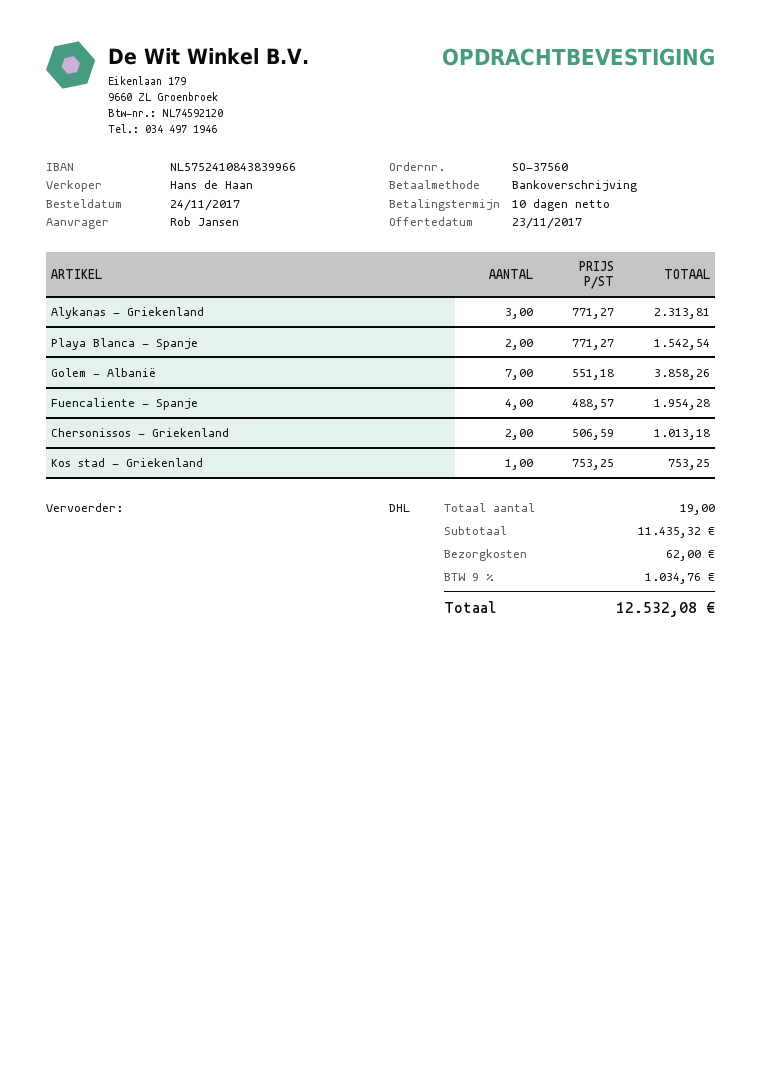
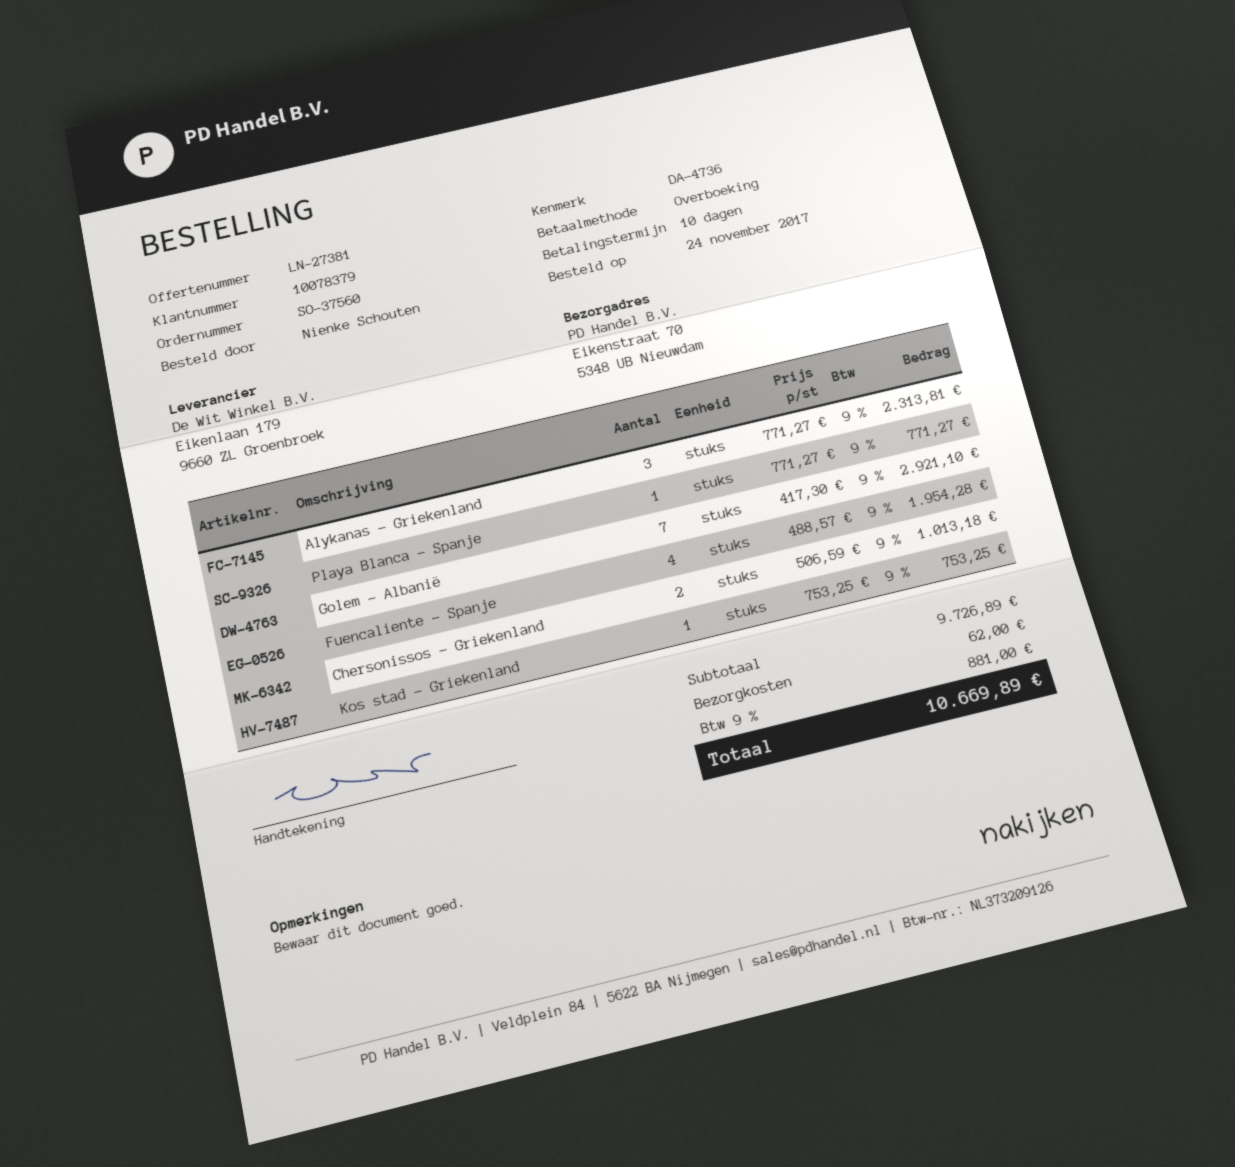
ordered by: Rob Jansen -> Nienke Schouten
Playa Blanca - Spanje: 2 x 771.27 = 1542.54 -> 1 x 771.27 = 771.27
Golem - Albanië: 7 x 551.18 = 3858.26 -> 7 x 417.30 = 2921.10
subtotal: 11435.32 -> 9726.89
tax: 9% = 1034.76 -> 9% = 881.00
total: 12532.08 -> 10669.89

